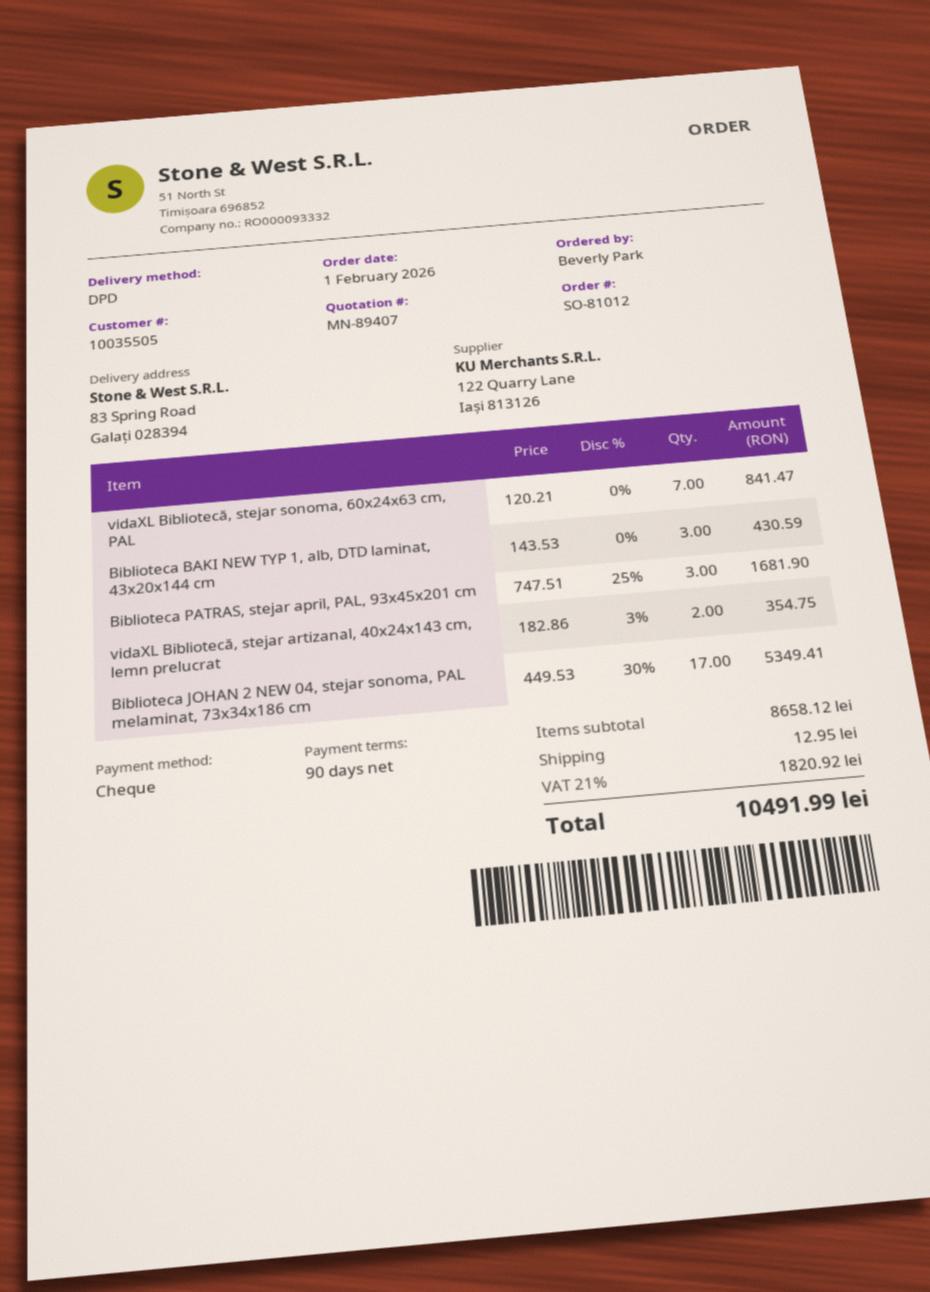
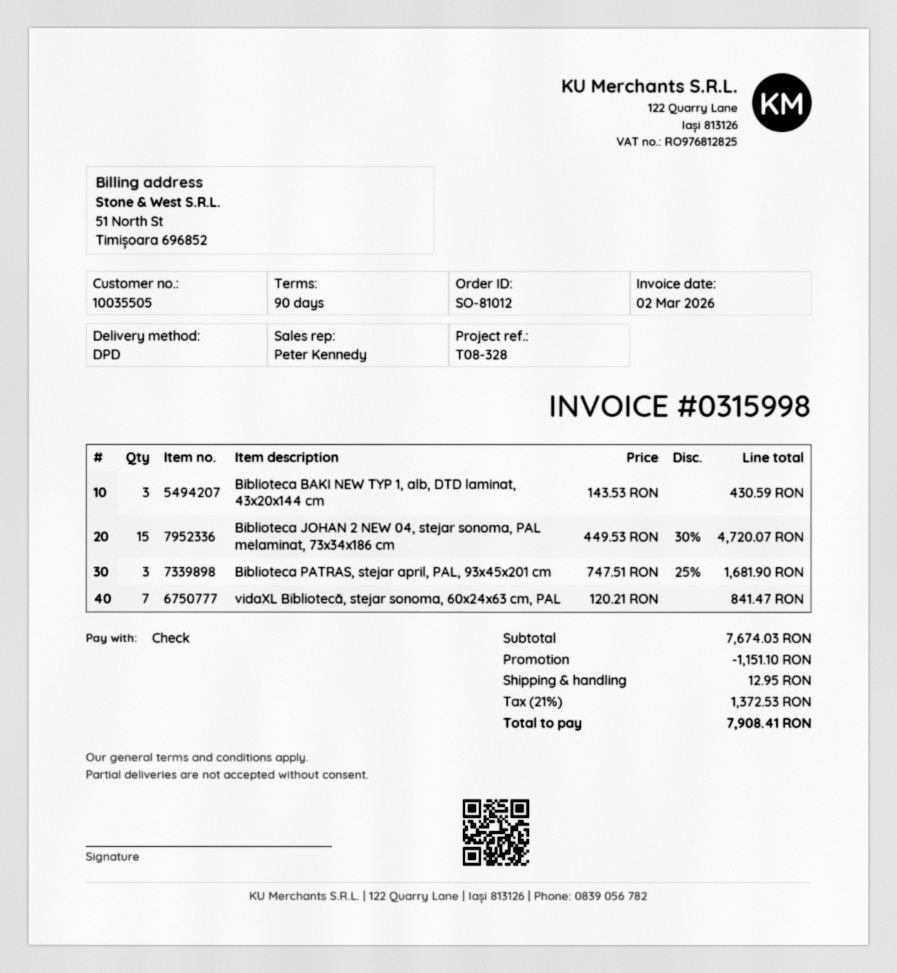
vidaXL Bibliotecă, stejar artizanal, 40x24x143 cm, lemn prelucrat: 2 x 182.86 - 3% = 354.75 -> none
Biblioteca JOHAN 2 NEW 04, stejar sonoma, PAL melaminat, 73x34x186 cm: 17 x 449.53 - 30% = 5349.41 -> 15 x 449.53 - 30% = 4720.07
subtotal: 8658.12 -> 7674.03
discount: none -> 1151.10
tax: 21% = 1820.92 -> 21% = 1372.53
total: 10491.99 -> 7908.41

